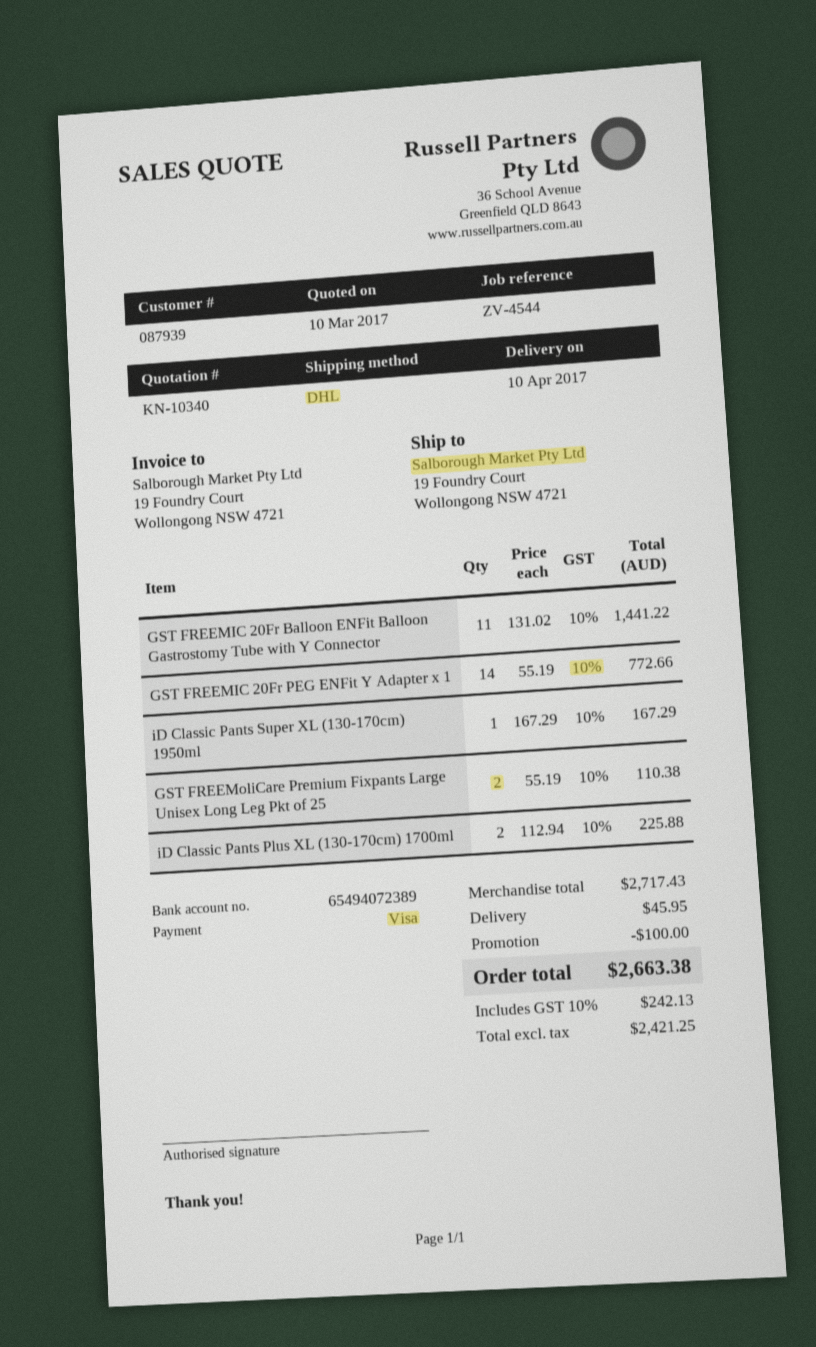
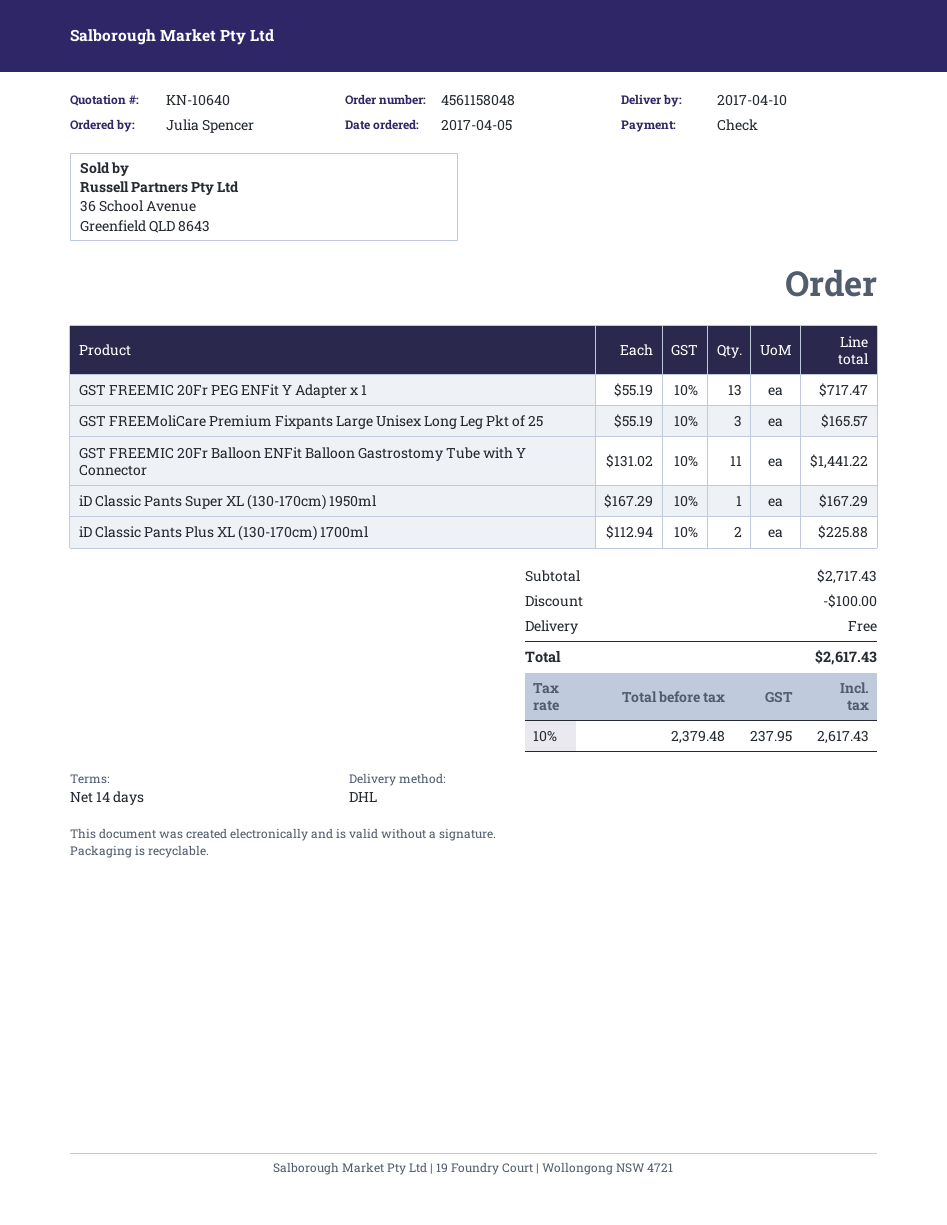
quote number: KN-10340 -> KN-10640
payment method: Visa -> cheque
GST FREEMIC 20Fr PEG ENFit Y Adapter x 1: 14 x 55.19 = 772.66 -> 13 x 55.19 = 717.47
GST FREEMoliCare Premium Fixpants Large Unisex Long Leg Pkt of 25: 2 x 55.19 = 110.38 -> 3 x 55.19 = 165.57
shipping: 45.95 -> 0.00
net: 2421.25 -> 2379.48
tax: 10% = 242.13 -> 10% = 237.95
total: 2663.38 -> 2617.43

